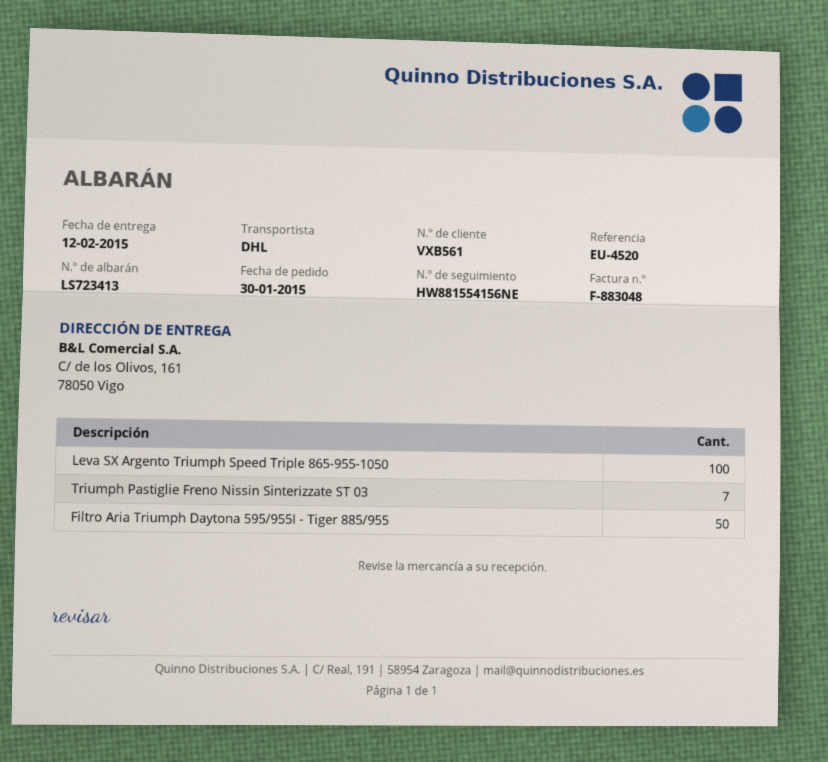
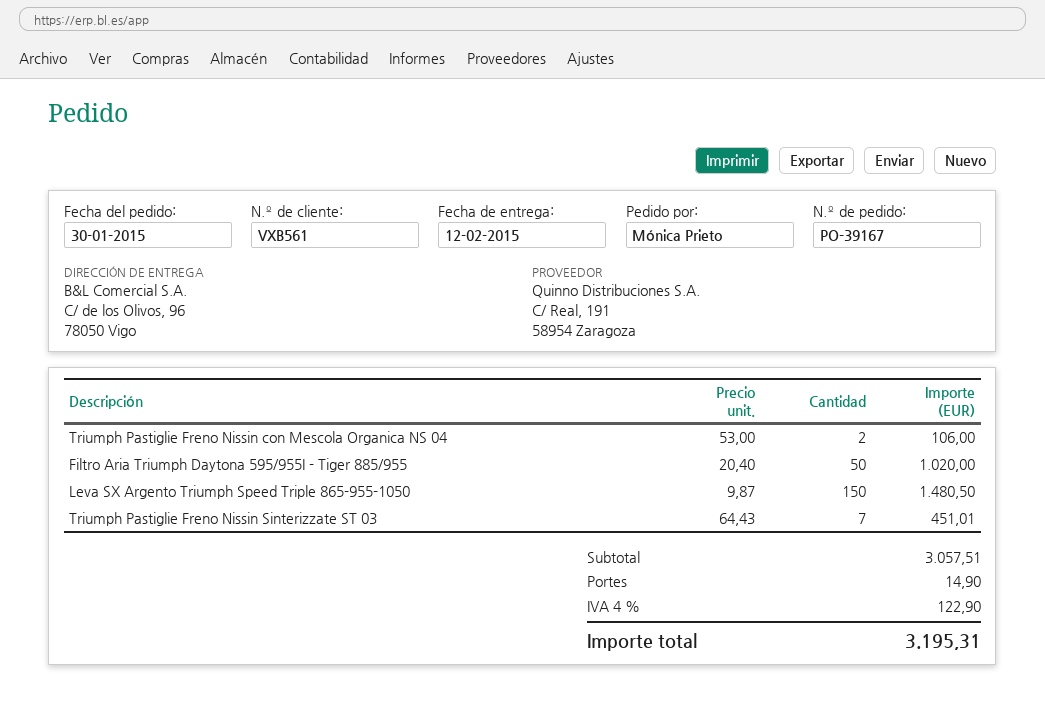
ship to: C/ de los Olivos, 161, 78050 Vigo -> C/ de los Olivos, 96, 78050 Vigo
Leva SX Argento Triumph Speed Triple 865-955-1050: 100 -> 150
Triumph Pastiglie Freno Nissin con Mescola Organica NS 04: none -> 2

